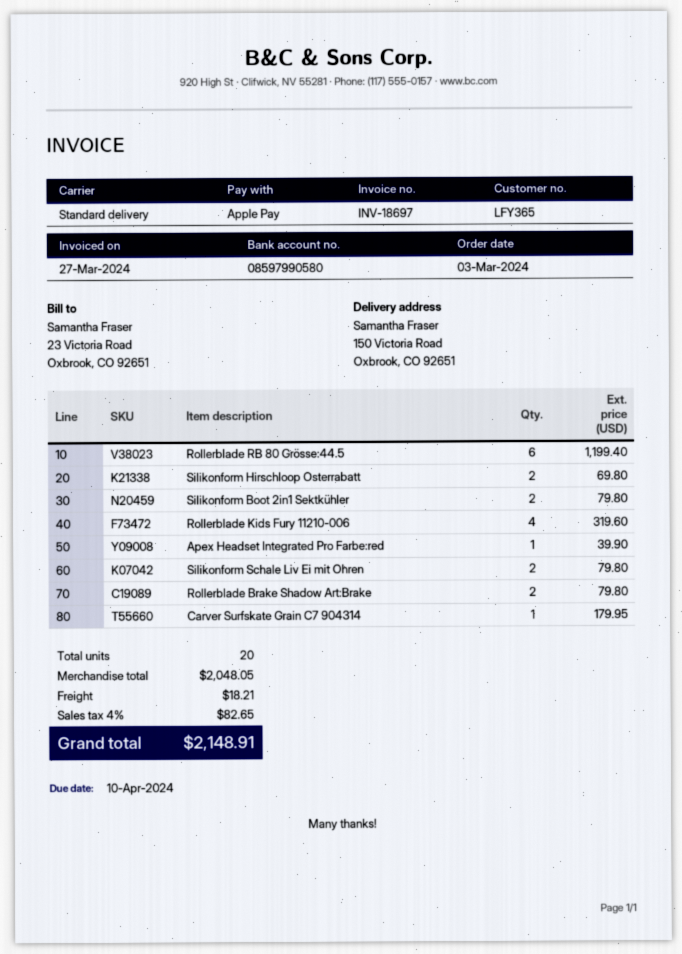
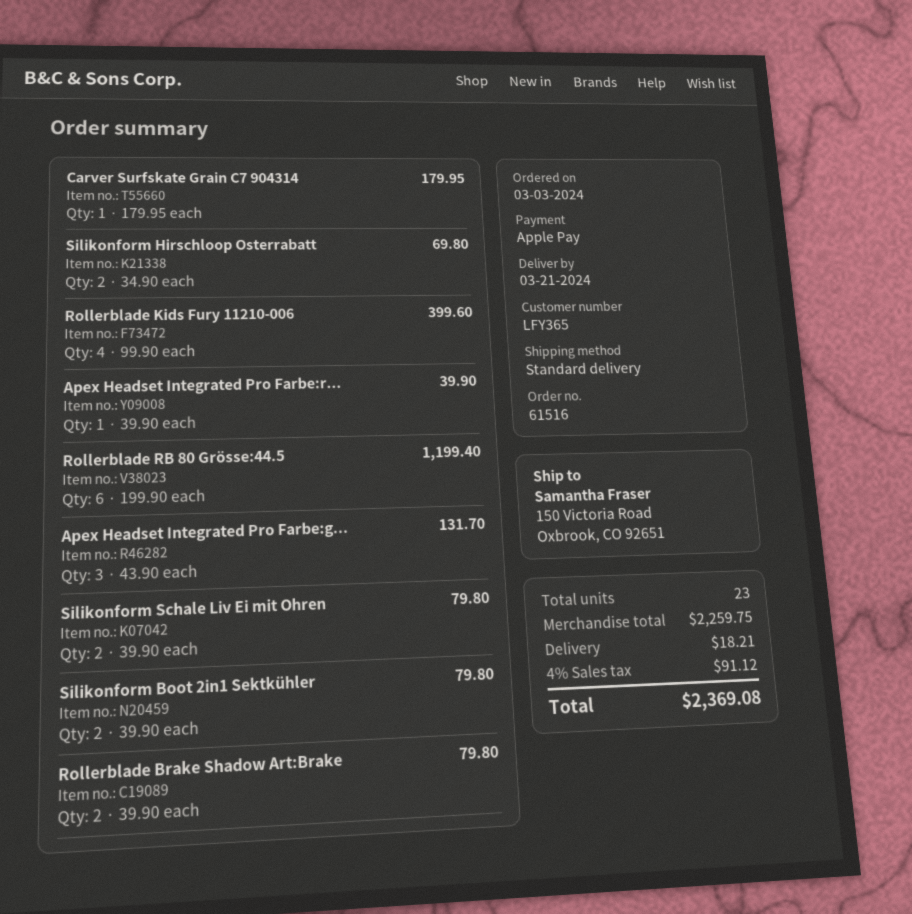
Rollerblade Kids Fury 11210-006: 4 for 319.60 -> 4 for 399.60
Apex Headset Integrated Pro Farbe:g...: none -> 3 for 131.70
total quantity: 20 -> 23
subtotal: 2048.05 -> 2259.75
tax: 4% = 82.65 -> 4% = 91.12
total: 2148.91 -> 2369.08

